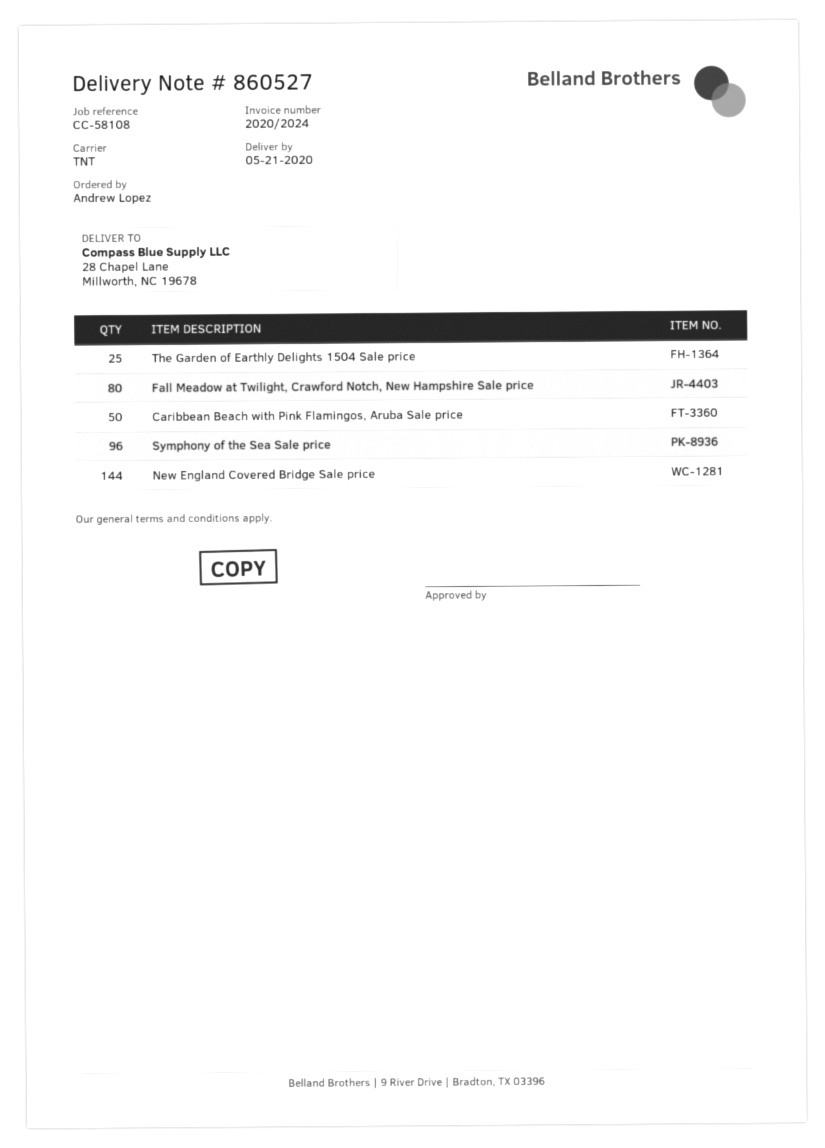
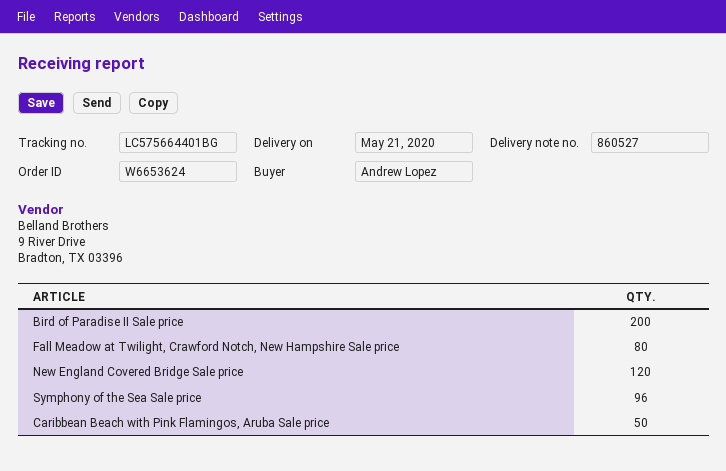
The Garden of Earthly Delights 1504 Sale price: 25 -> none
New England Covered Bridge Sale price: 144 -> 120
Bird of Paradise II Sale price: none -> 200

